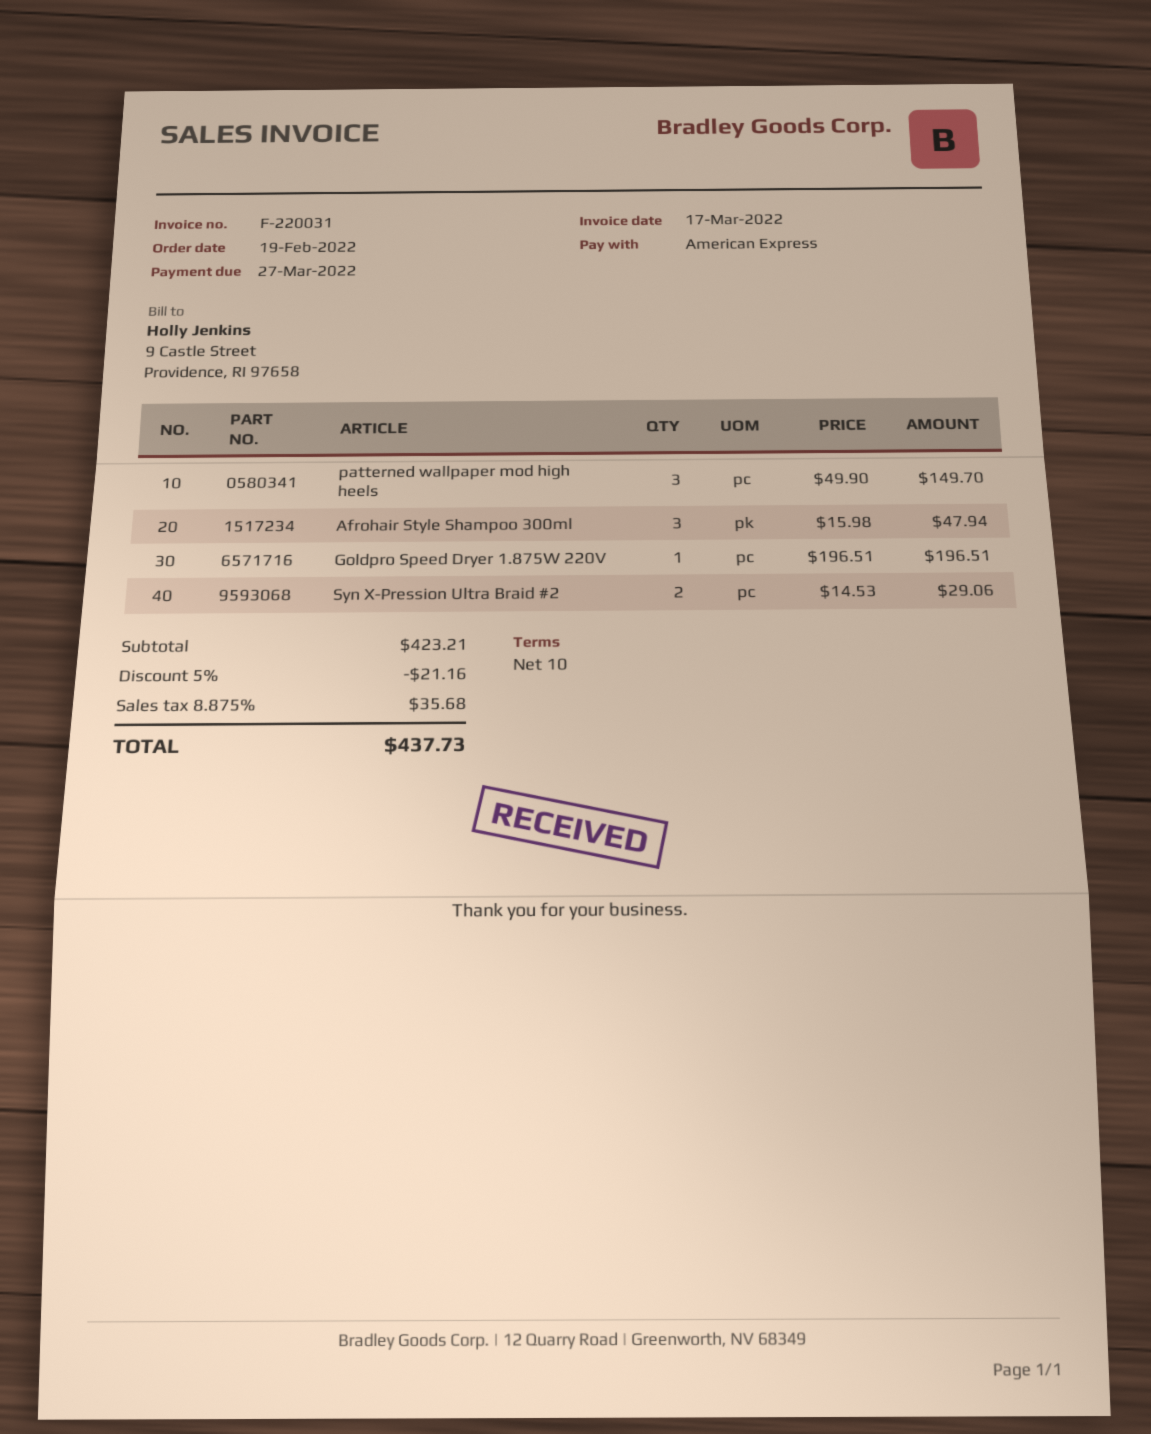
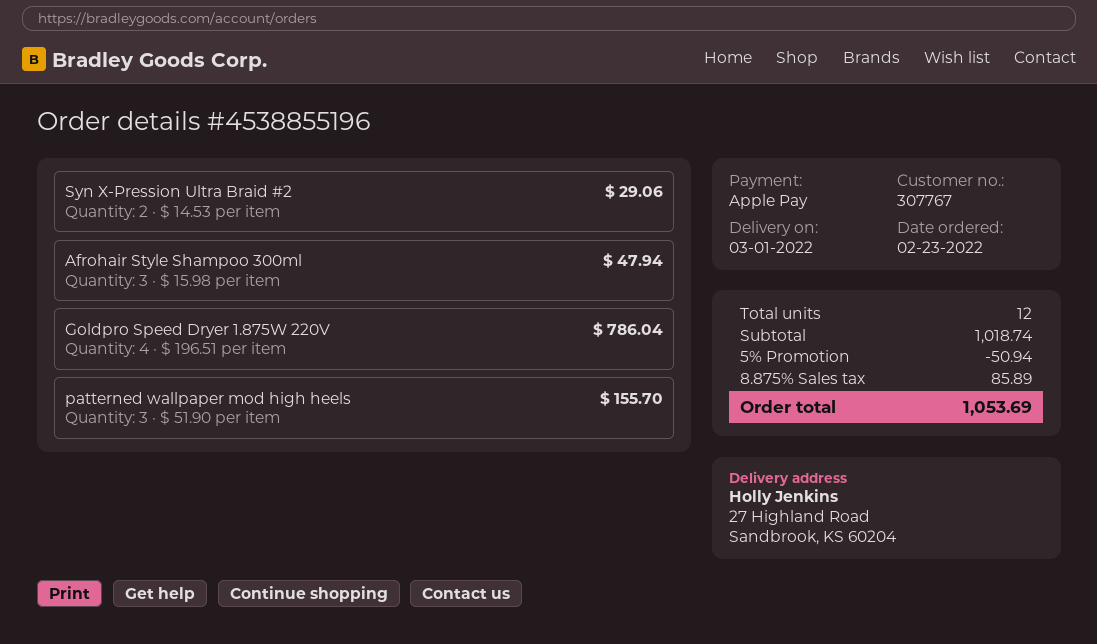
order date: 2022-02-19 -> 2022-02-23
payment method: American Express -> Apple Pay
patterned wallpaper mod high heels: 3 x 49.90 = 149.70 -> 3 x 51.90 = 155.70
Goldpro Speed Dryer 1.875W 220V: 1 x 196.51 = 196.51 -> 4 x 196.51 = 786.04
subtotal: 423.21 -> 1018.74
discount: 5% = 21.16 -> 5% = 50.94
tax: 8.875% = 35.68 -> 8.875% = 85.89
total: 437.73 -> 1053.69

